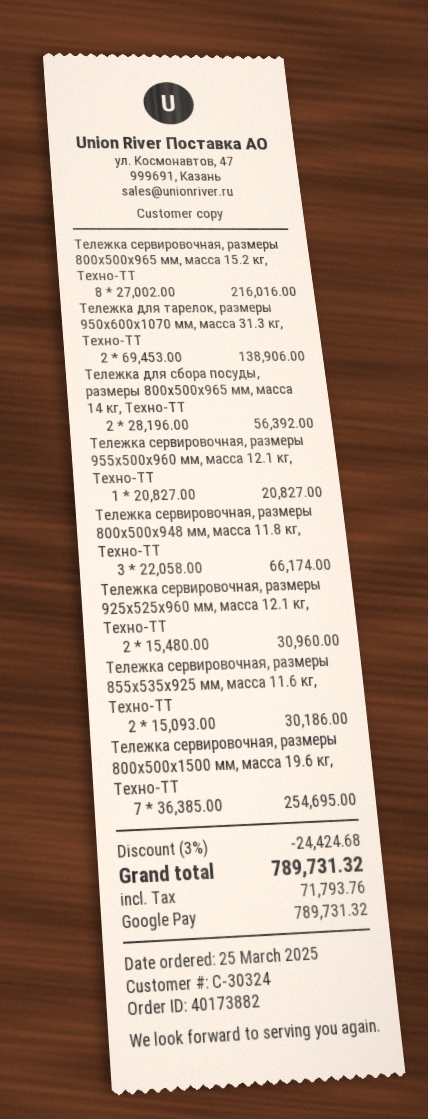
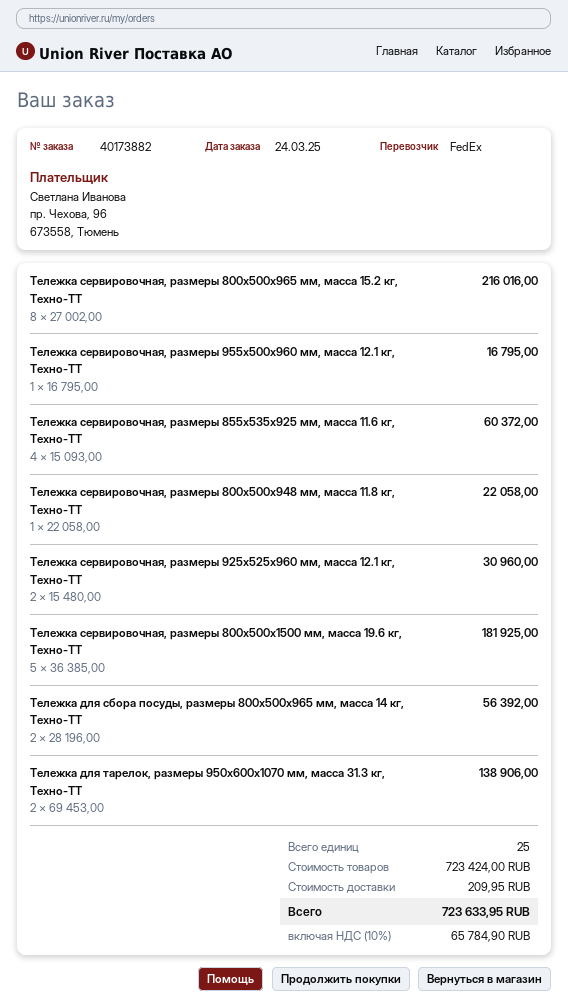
order date: 2025-03-25 -> 2025-03-24
Тележка сервировочная, размеры 955х500х960 мм, масса 12.1 кг, Техно-ТТ: 1 x 20827.00 = 20827.00 -> 1 x 16795.00 = 16795.00
Тележка сервировочная, размеры 800х500х948 мм, масса 11.8 кг, Техно-ТТ: 3 x 22058.00 = 66174.00 -> 1 x 22058.00 = 22058.00
Тележка сервировочная, размеры 855х535х925 мм, масса 11.6 кг, Техно-ТТ: 2 x 15093.00 = 30186.00 -> 4 x 15093.00 = 60372.00
Тележка сервировочная, размеры 800х500х1500 мм, масса 19.6 кг, Техно-ТТ: 7 x 36385.00 = 254695.00 -> 5 x 36385.00 = 181925.00
discount: 3% = 24424.68 -> none
shipping: none -> 209.95
tax: 71793.76 -> 65784.90
total: 789731.32 -> 723633.95

